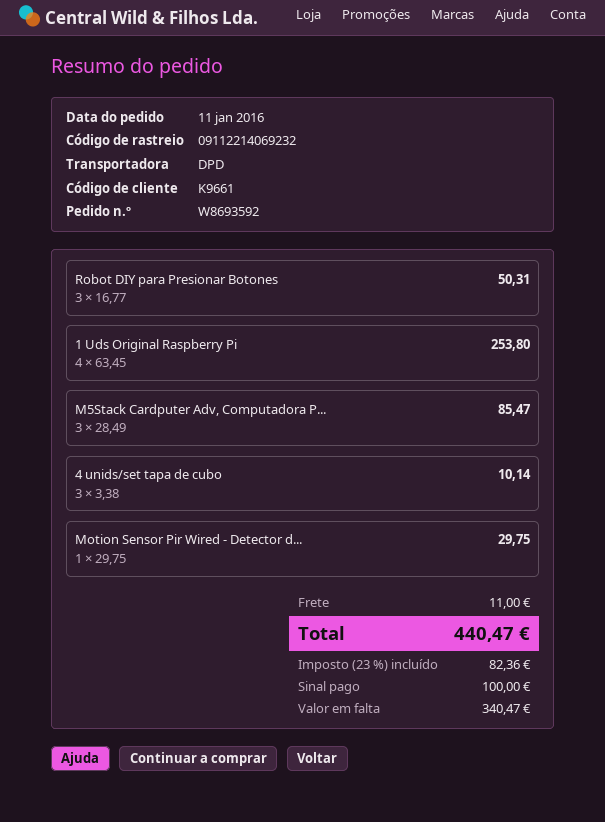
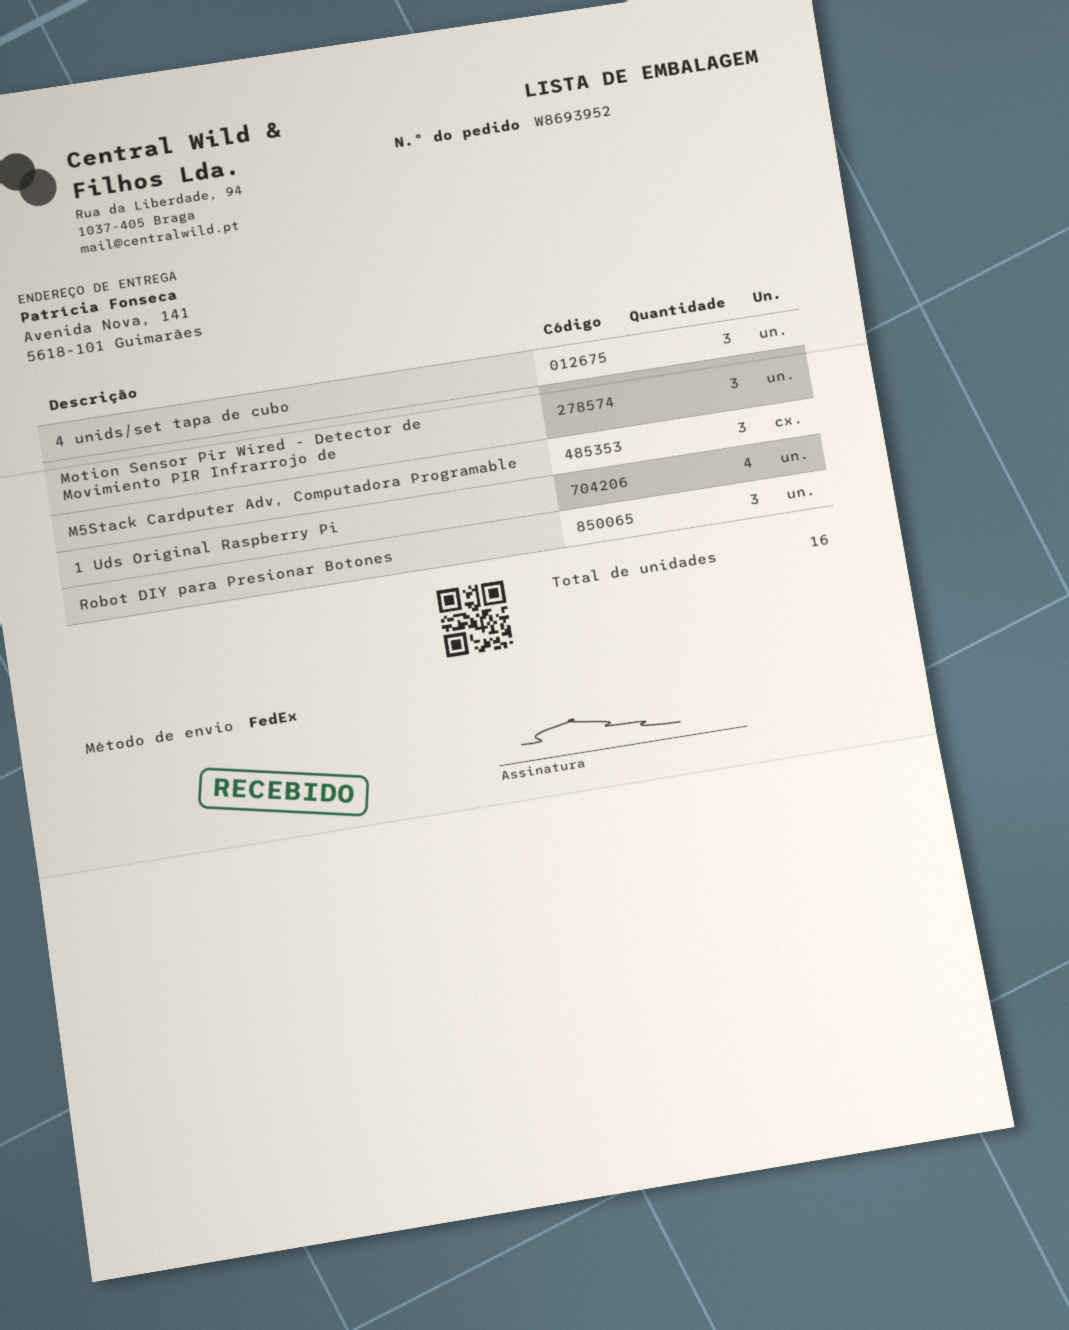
order number: W8693592 -> W8693952
shipping method: DPD -> FedEx
Motion Sensor Pir Wired - Detector d...: 1 -> 3

